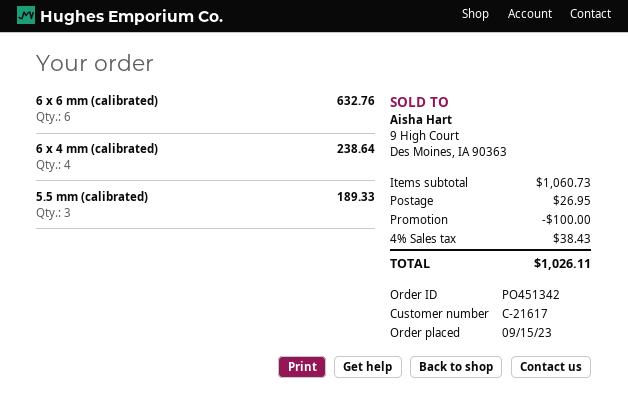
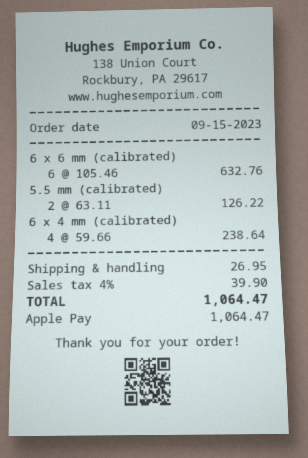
5.5 mm (calibrated): 3 for 189.33 -> 2 for 126.22
discount: 100.00 -> none
tax: 4% = 38.43 -> 4% = 39.90
total: 1026.11 -> 1064.47

